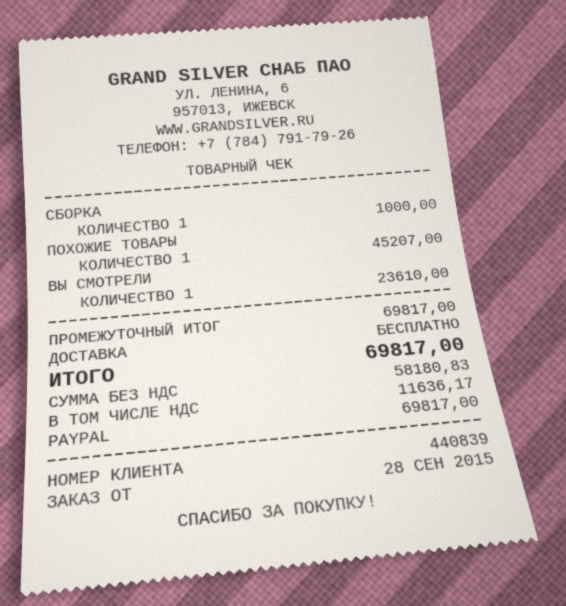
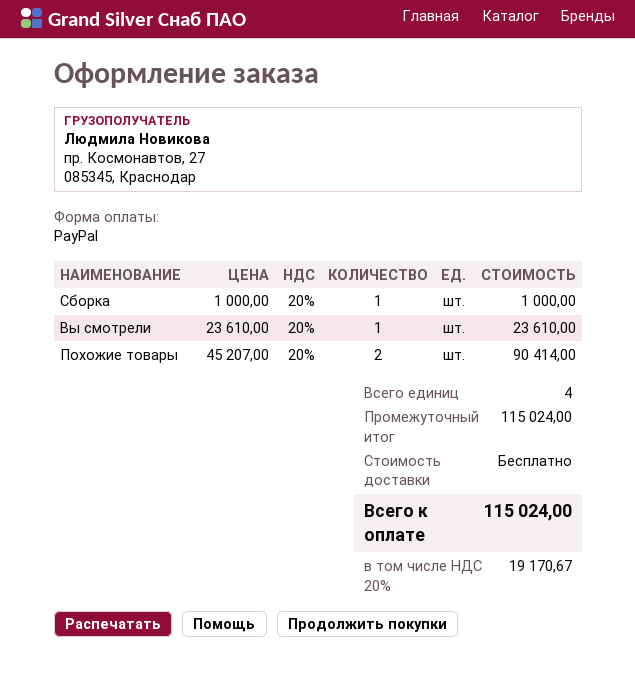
ПОХОЖИЕ ТОВАРЫ: 1 for 45207.00 -> 2 for 90414.00
subtotal: 69817.00 -> 115024.00
tax: 11636.17 -> 19170.67
total: 69817.00 -> 115024.00

